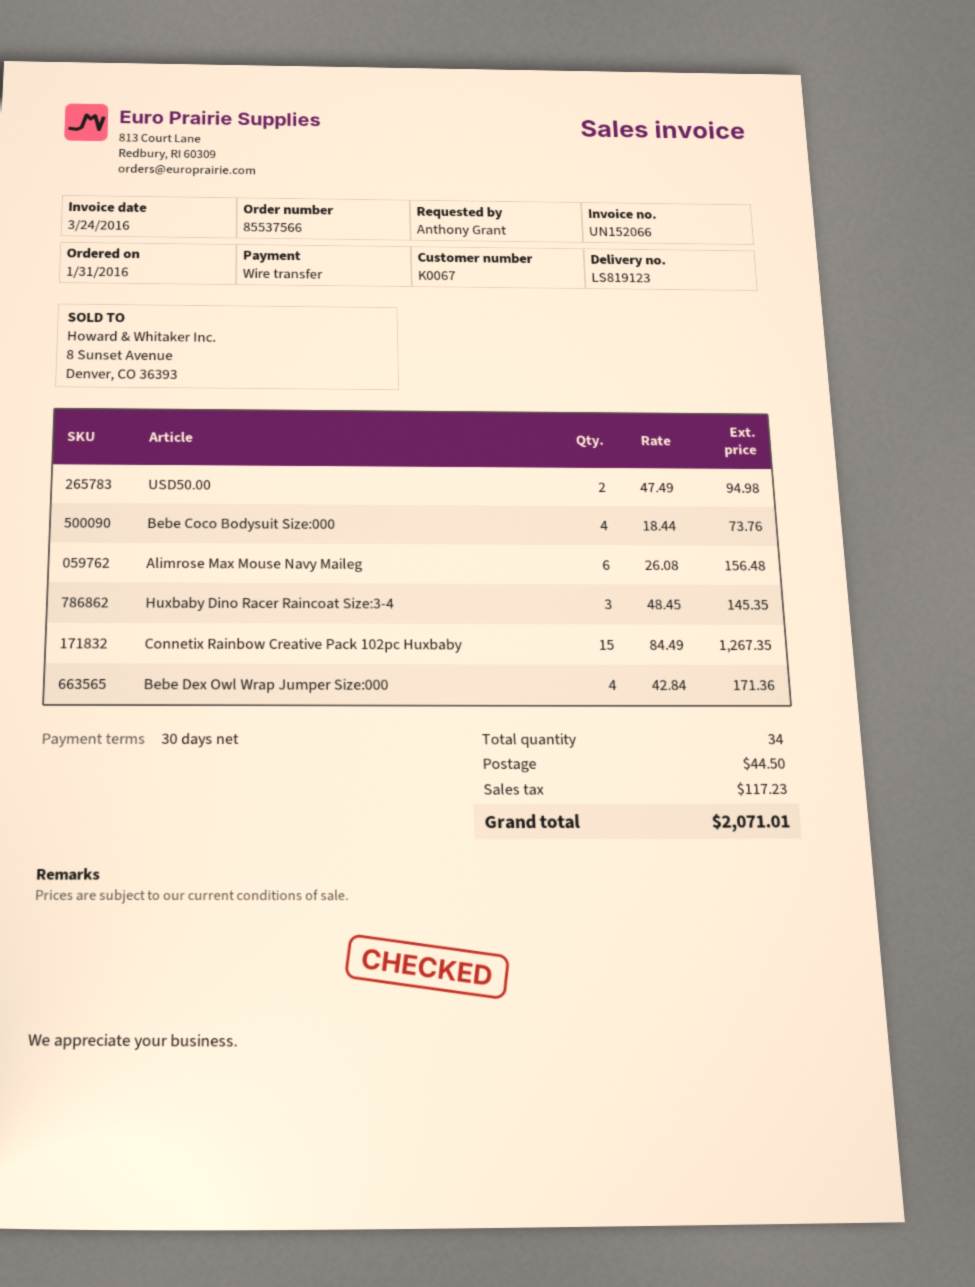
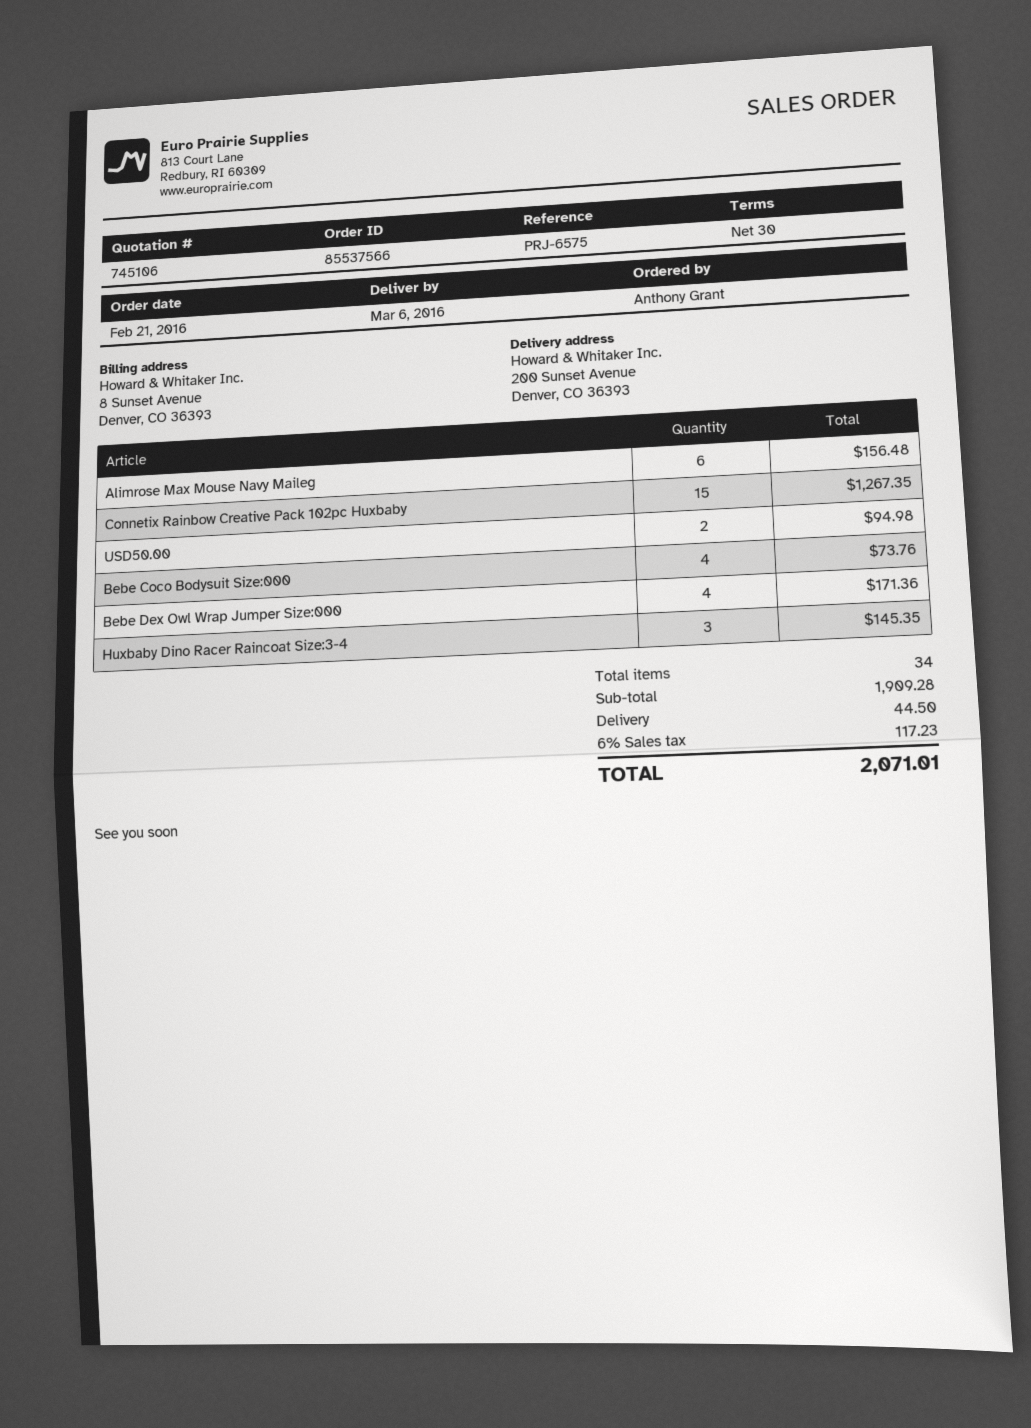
order date: 2016-01-31 -> 2016-02-21

